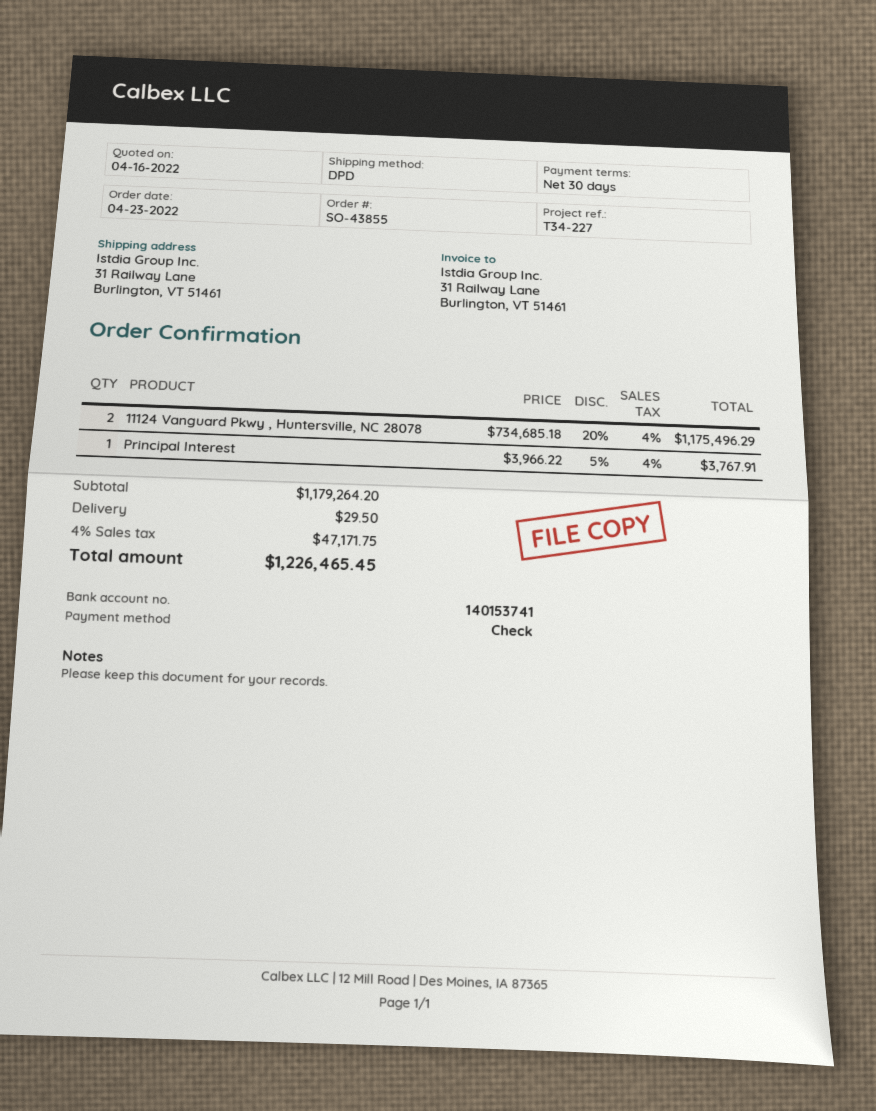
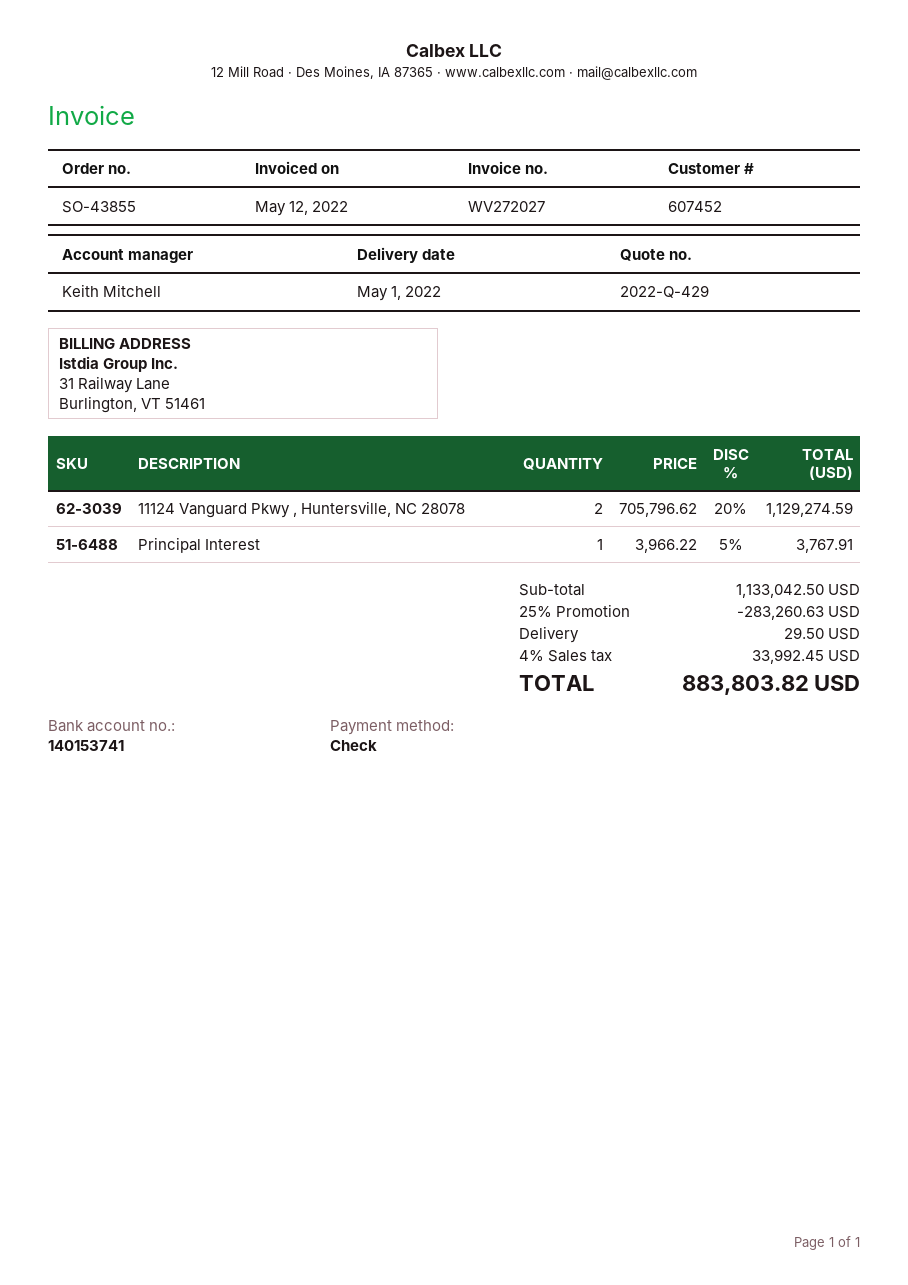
11124 Vanguard Pkwy , Huntersville, NC 28078: 2 x 734685.18 - 20% = 1175496.29 -> 2 x 705796.62 - 20% = 1129274.59
subtotal: 1179264.20 -> 1133042.50
discount: none -> 25% = 283260.63
tax: 4% = 47171.75 -> 4% = 33992.45
total: 1226465.45 -> 883803.82

